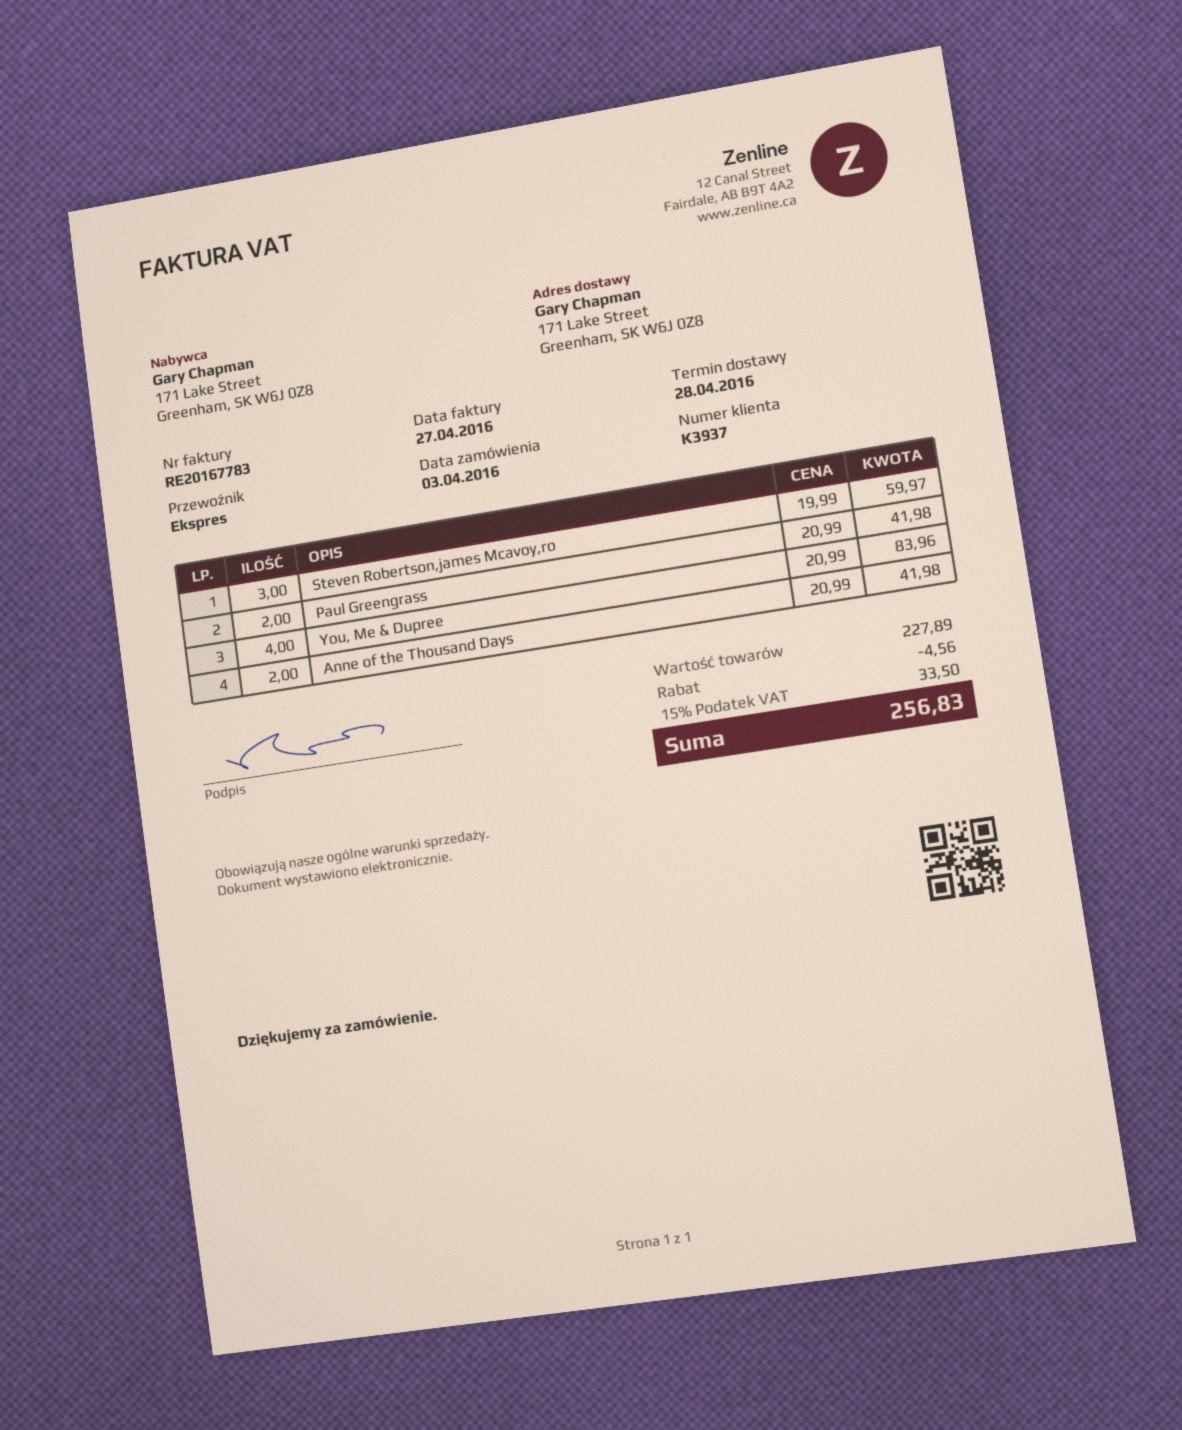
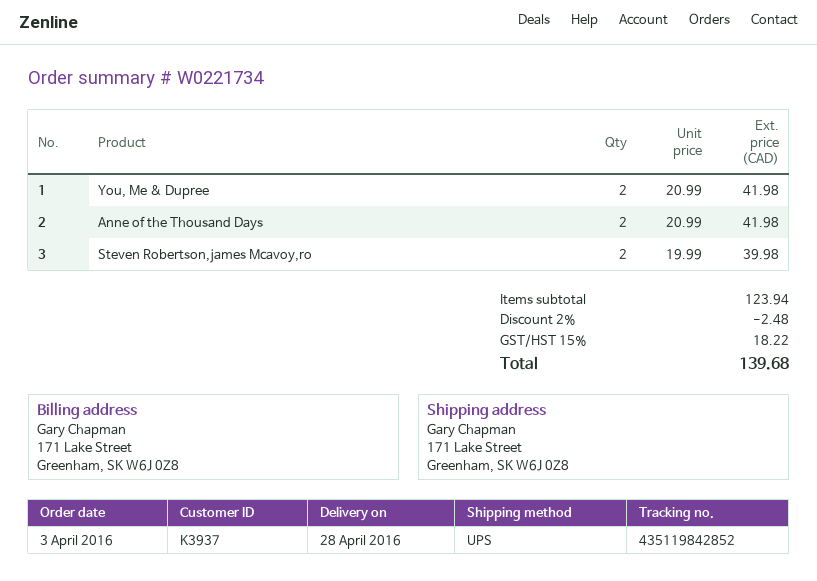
shipping method: express -> UPS
Steven Robertson,james Mcavoy,ro: 3 x 19.99 = 59.97 -> 2 x 19.99 = 39.98
Paul Greengrass: 2 x 20.99 = 41.98 -> none
You, Me & Dupree: 4 x 20.99 = 83.96 -> 2 x 20.99 = 41.98
subtotal: 227.89 -> 123.94
discount: 4.56 -> 2.48
tax: 15% = 33.50 -> 15% = 18.22
total: 256.83 -> 139.68

